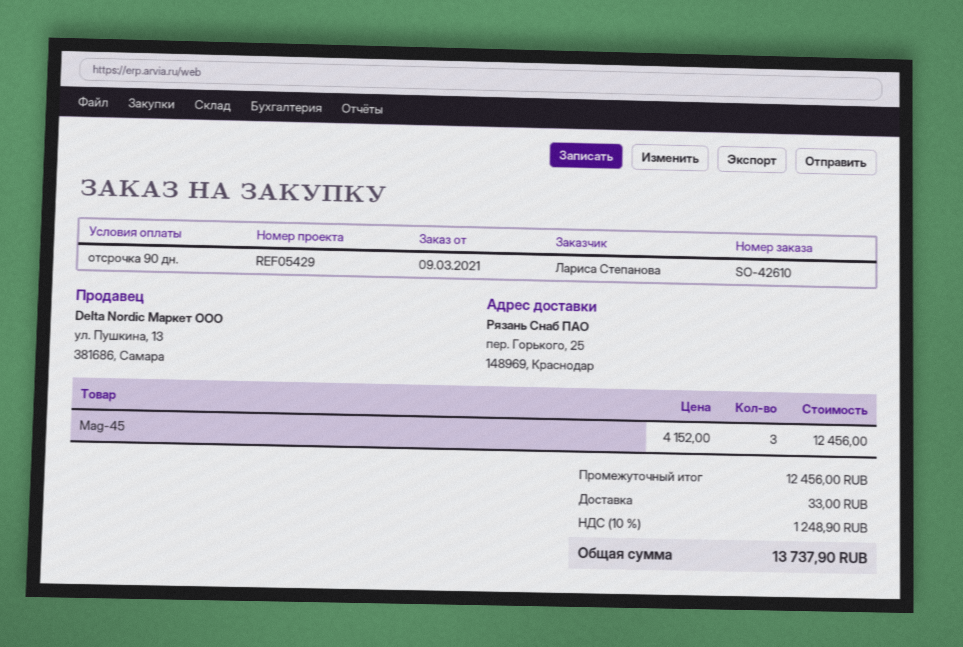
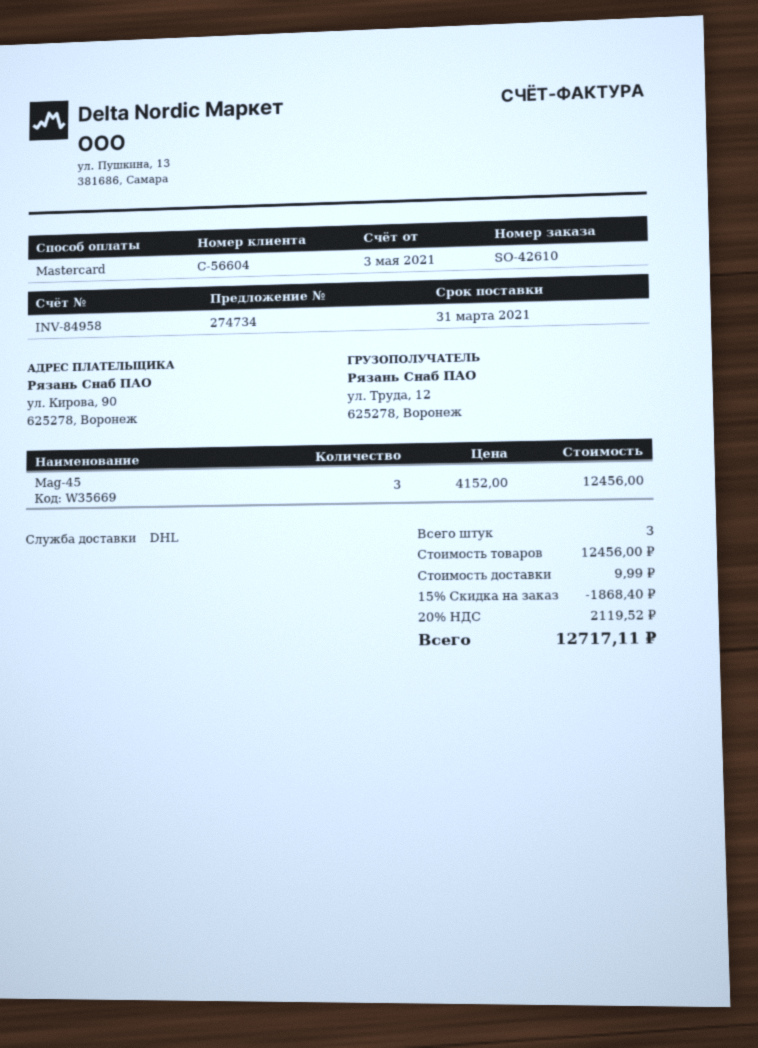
ship to: пер. Горького, 25, 148969, Краснодар -> ул. Труда, 12, 625278, Воронеж
discount: none -> 15% = 1868.40
shipping: 33.00 -> 9.99
tax: 10% = 1248.90 -> 20% = 2119.52
total: 13737.90 -> 12717.11

